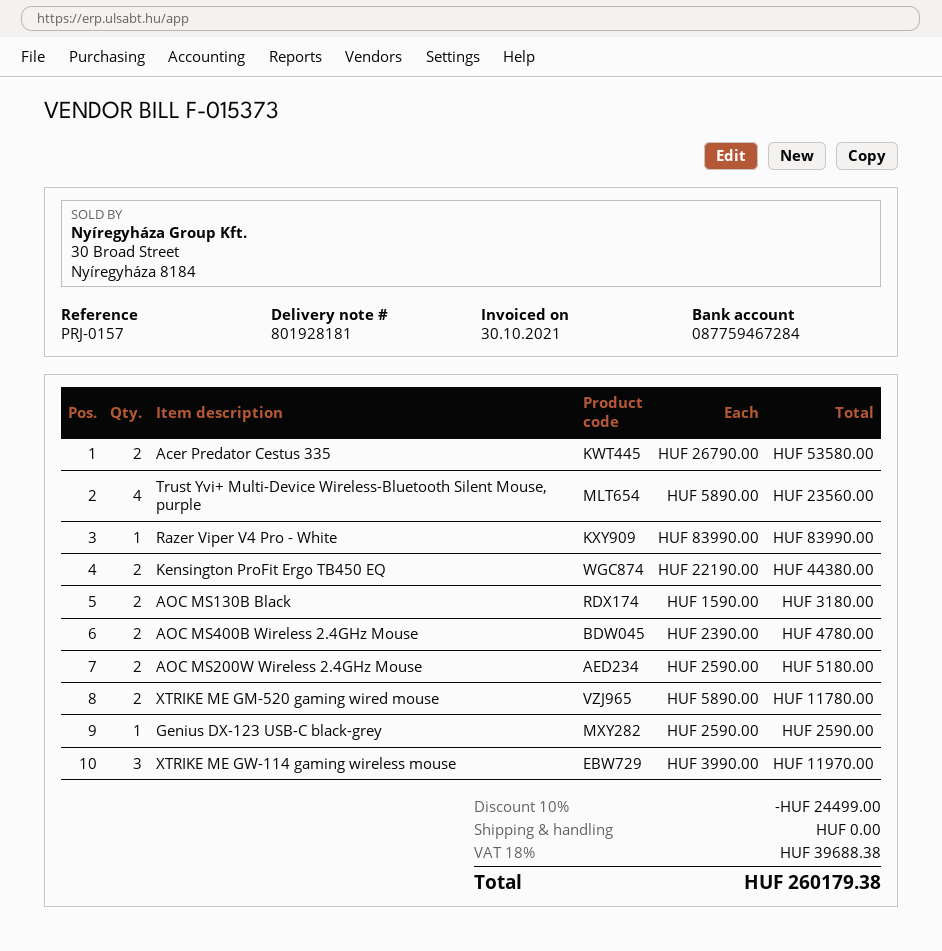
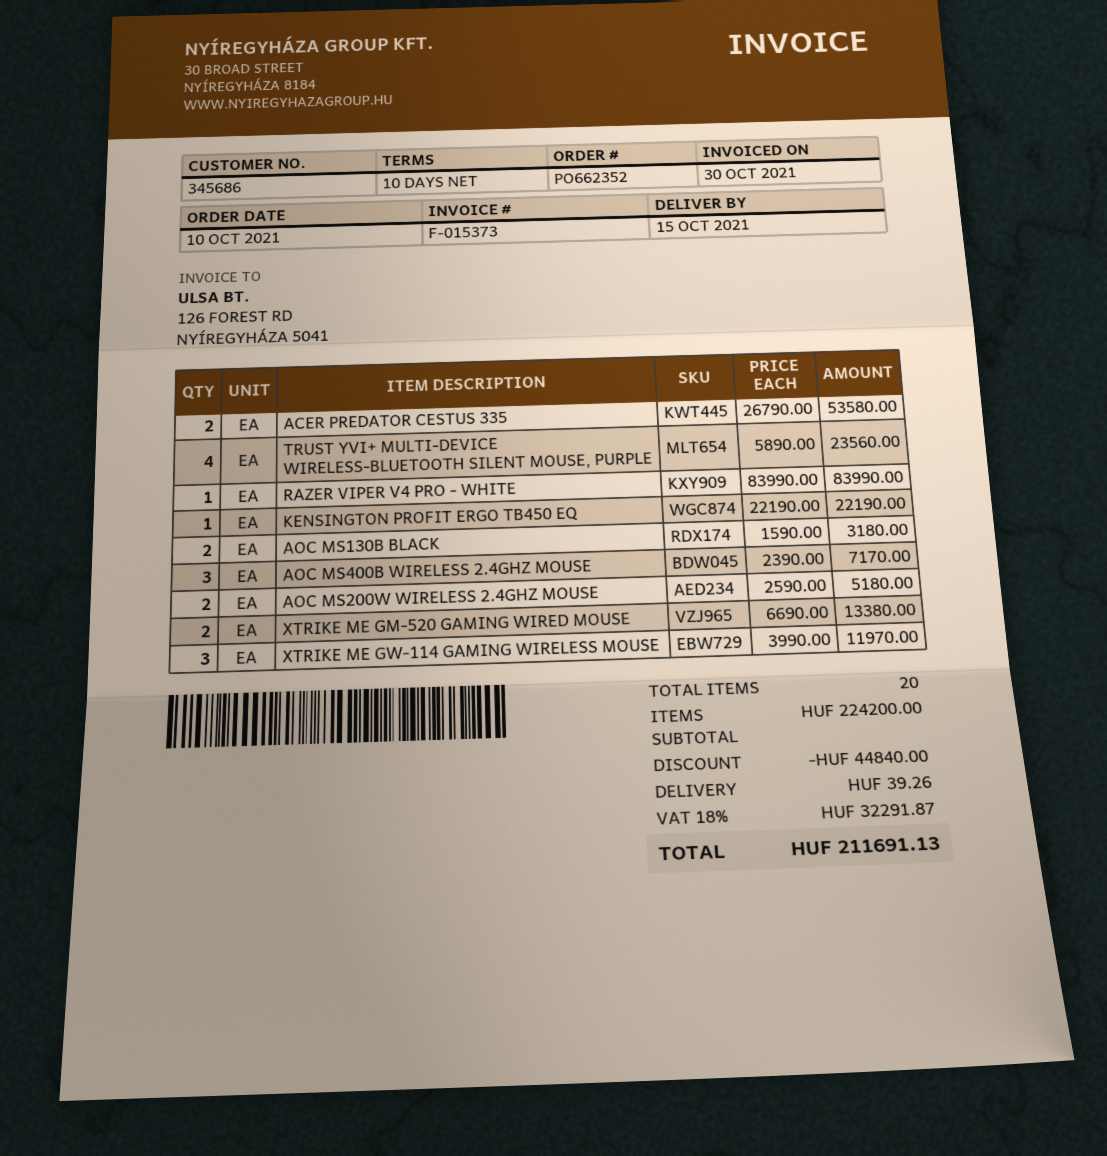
Kensington ProFit Ergo TB450 EQ: 2 x 22190.00 = 44380.00 -> 1 x 22190.00 = 22190.00
AOC MS400B Wireless 2.4GHz Mouse: 2 x 2390.00 = 4780.00 -> 3 x 2390.00 = 7170.00
XTRIKE ME GM-520 gaming wired mouse: 2 x 5890.00 = 11780.00 -> 2 x 6690.00 = 13380.00
Genius DX-123 USB-C black-grey: 1 x 2590.00 = 2590.00 -> none
discount: 24499.00 -> 44840.00
shipping: 0.00 -> 39.26
tax: 18% = 39688.38 -> 18% = 32291.87
total: 260179.38 -> 211691.13

